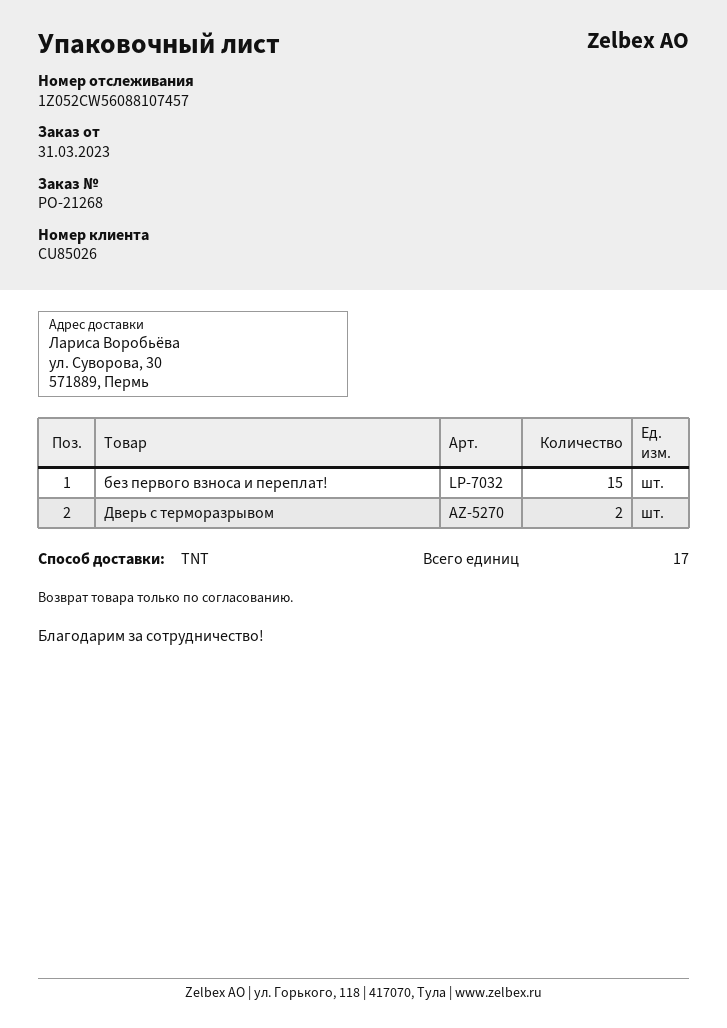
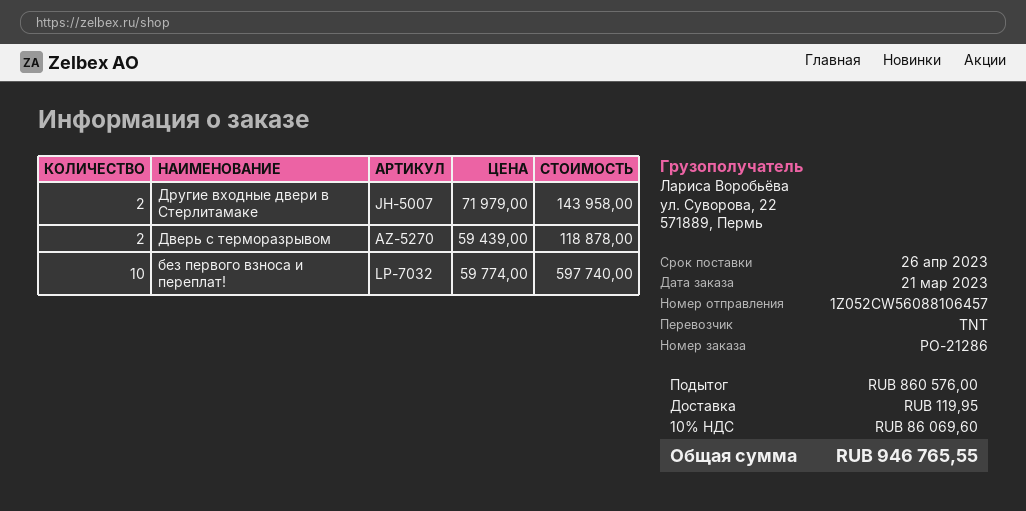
order number: PO-21268 -> PO-21286
order date: 2023-03-31 -> 2023-03-21
tracking number: 1Z052CW56088107457 -> 1Z052CW56088106457
ship to: ул. Суворова, 30, 571889, Пермь -> ул. Суворова, 22, 571889, Пермь
без первого взноса и переплат!: 15 -> 10
Другие входные двери в Стерлитамаке: none -> 2

